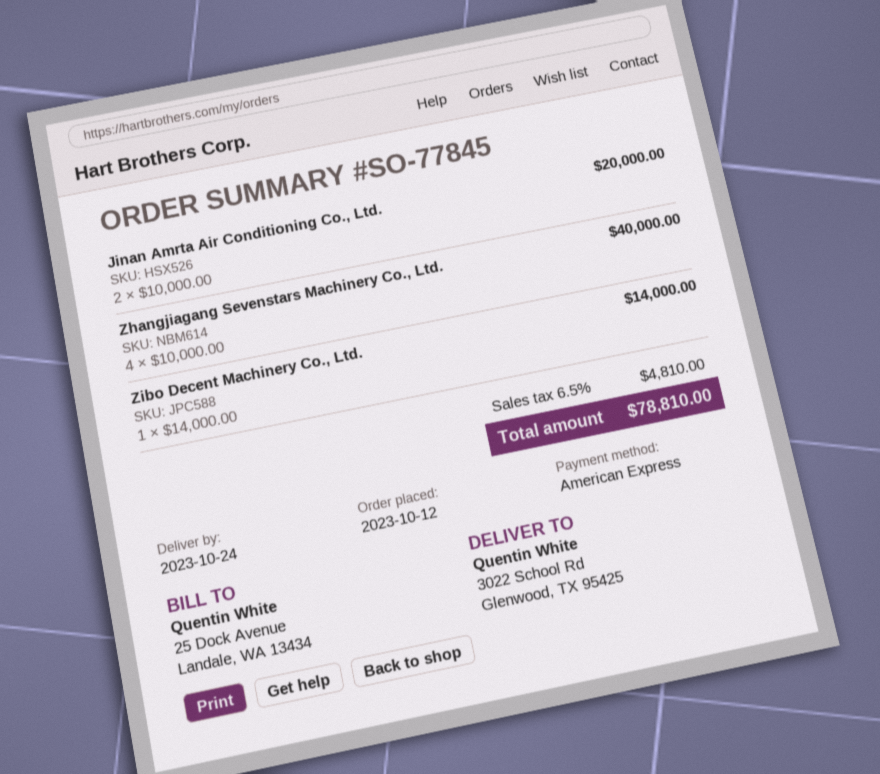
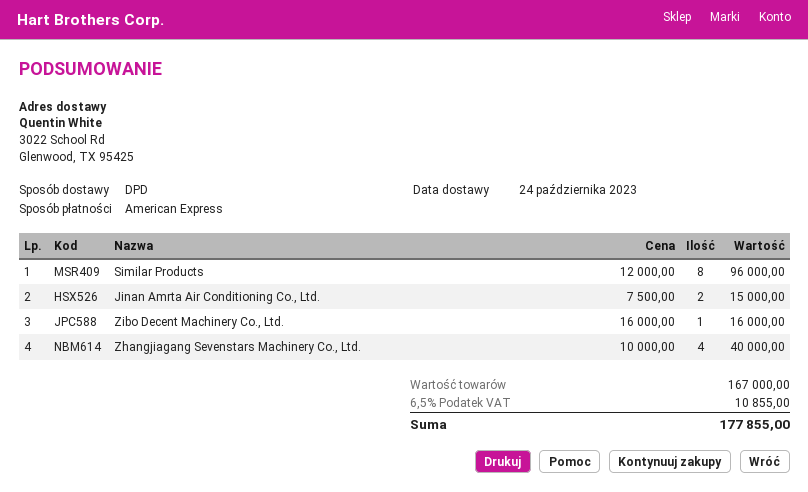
Jinan Amrta Air Conditioning Co., Ltd.: 2 x 10000.00 = 20000.00 -> 2 x 7500.00 = 15000.00
Zibo Decent Machinery Co., Ltd.: 1 x 14000.00 = 14000.00 -> 1 x 16000.00 = 16000.00
Similar Products: none -> 8 x 12000.00 = 96000.00
tax: 6.5% = 4810.00 -> 6.5% = 10855.00
total: 78810.00 -> 177855.00

